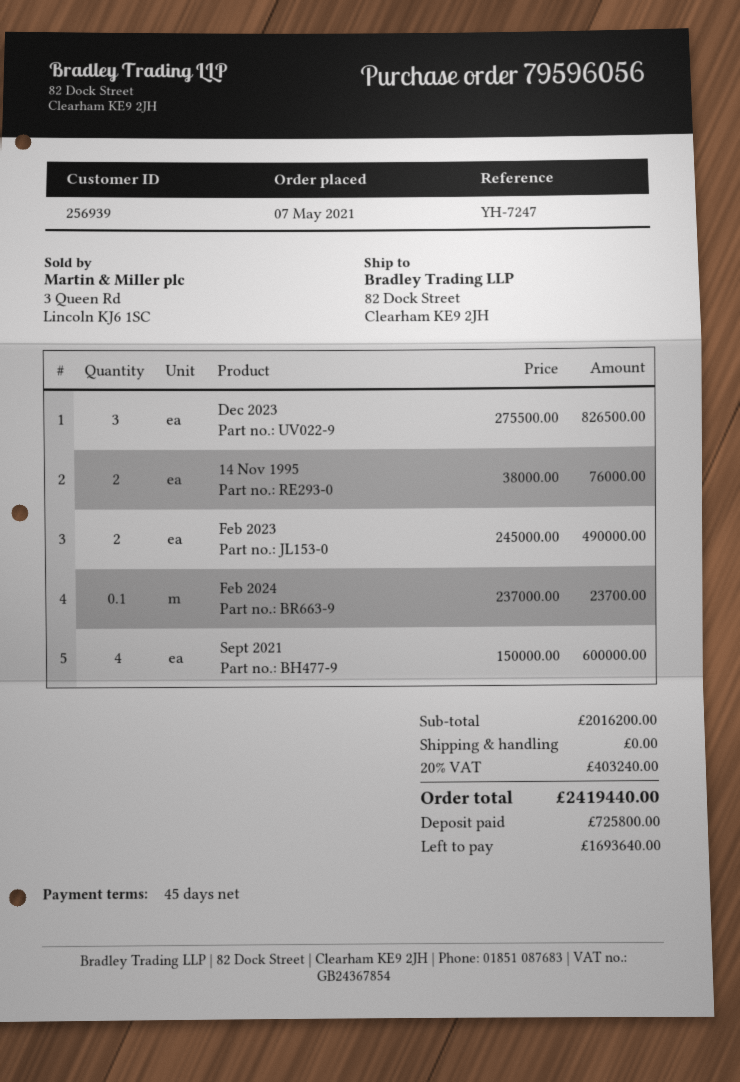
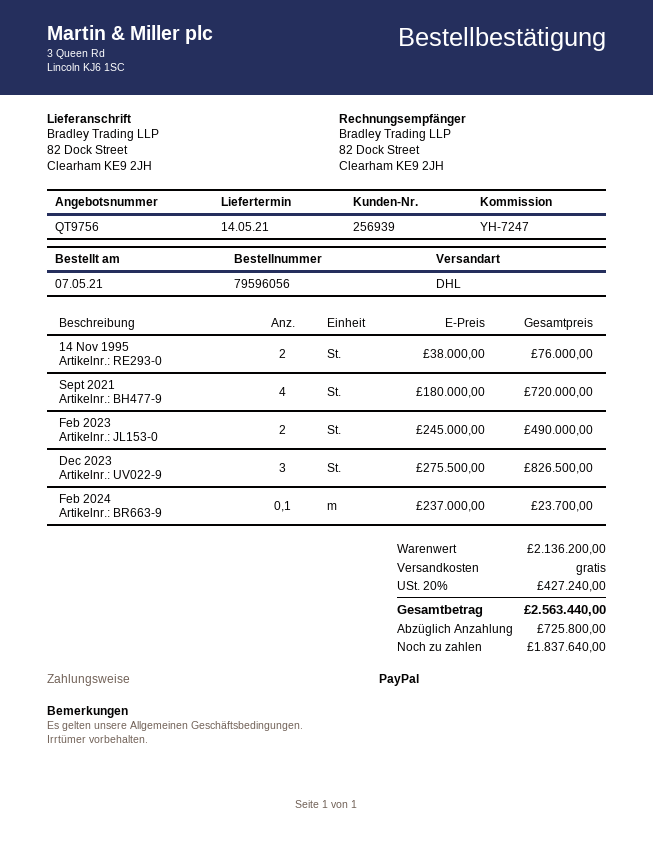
Sept 2021: 4 x 150000.00 = 600000.00 -> 4 x 180000.00 = 720000.00
subtotal: 2016200.00 -> 2136200.00
tax: 20% = 403240.00 -> 20% = 427240.00
total: 2419440.00 -> 2563440.00
balance: 1693640.00 -> 1837640.00

